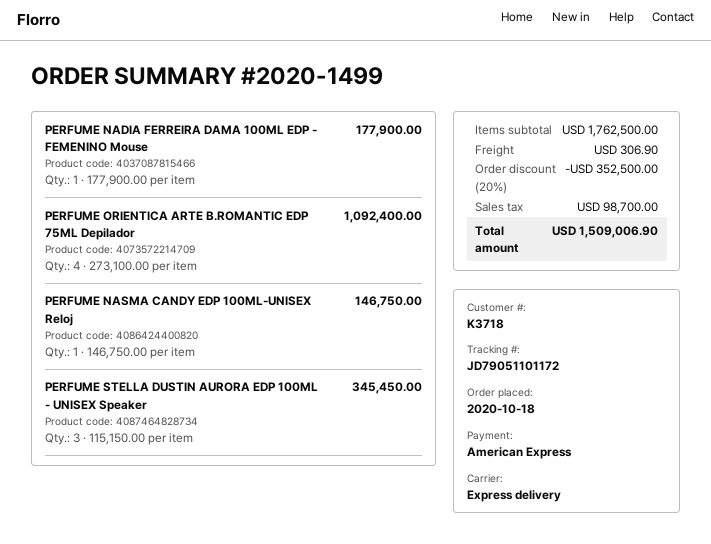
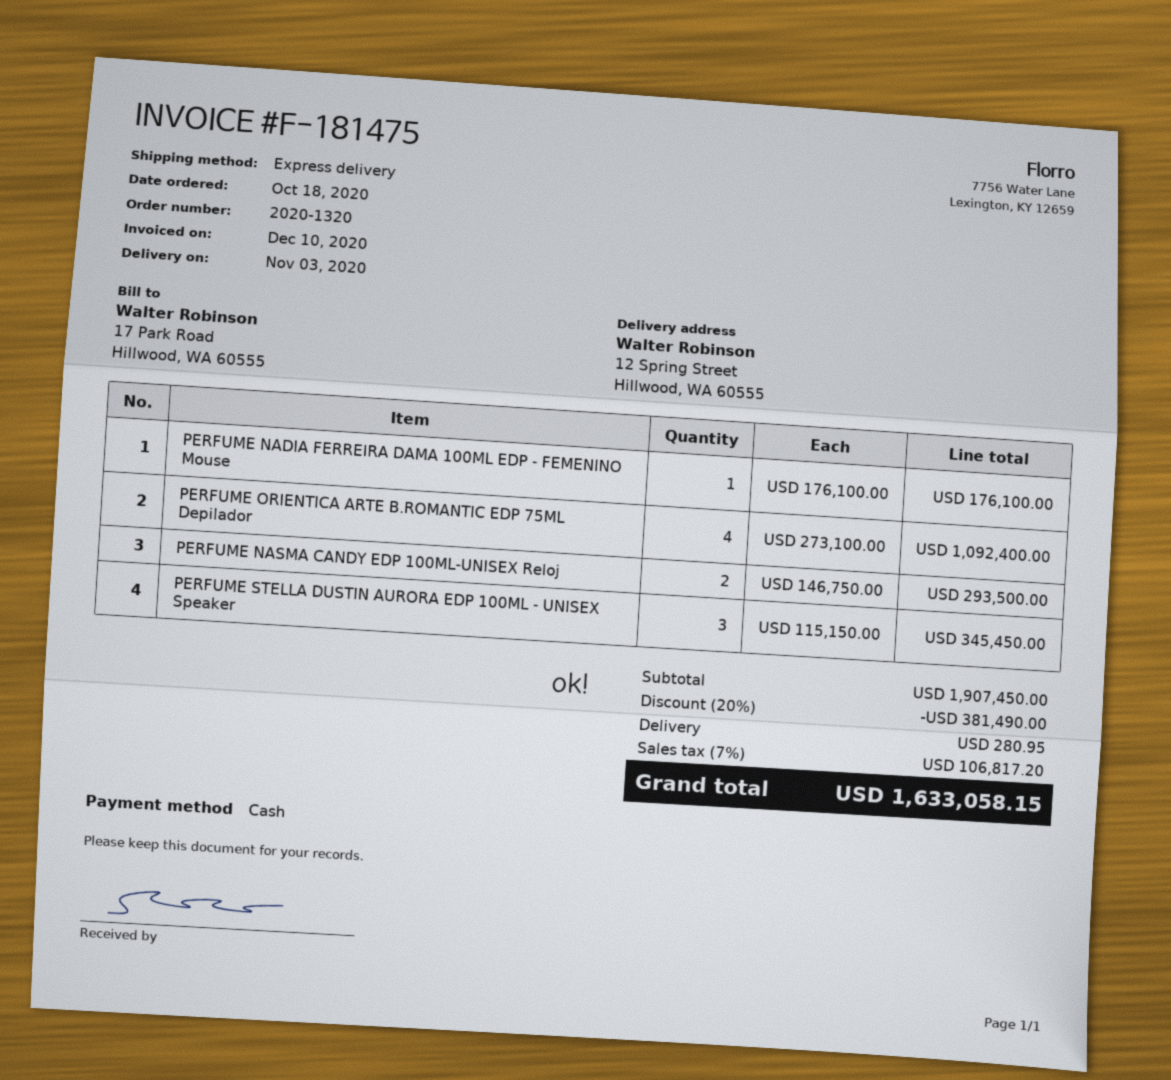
order number: 2020-1499 -> 2020-1320
payment method: American Express -> cash
PERFUME NADIA FERREIRA DAMA 100ML EDP - FEMENINO Mouse: 1 x 177900.00 = 177900.00 -> 1 x 176100.00 = 176100.00
PERFUME NASMA CANDY EDP 100ML-UNISEX Reloj: 1 x 146750.00 = 146750.00 -> 2 x 146750.00 = 293500.00
subtotal: 1762500.00 -> 1907450.00
discount: 20% = 352500.00 -> 20% = 381490.00
shipping: 306.90 -> 280.95
tax: 98700.00 -> 106817.20
total: 1509006.90 -> 1633058.15

